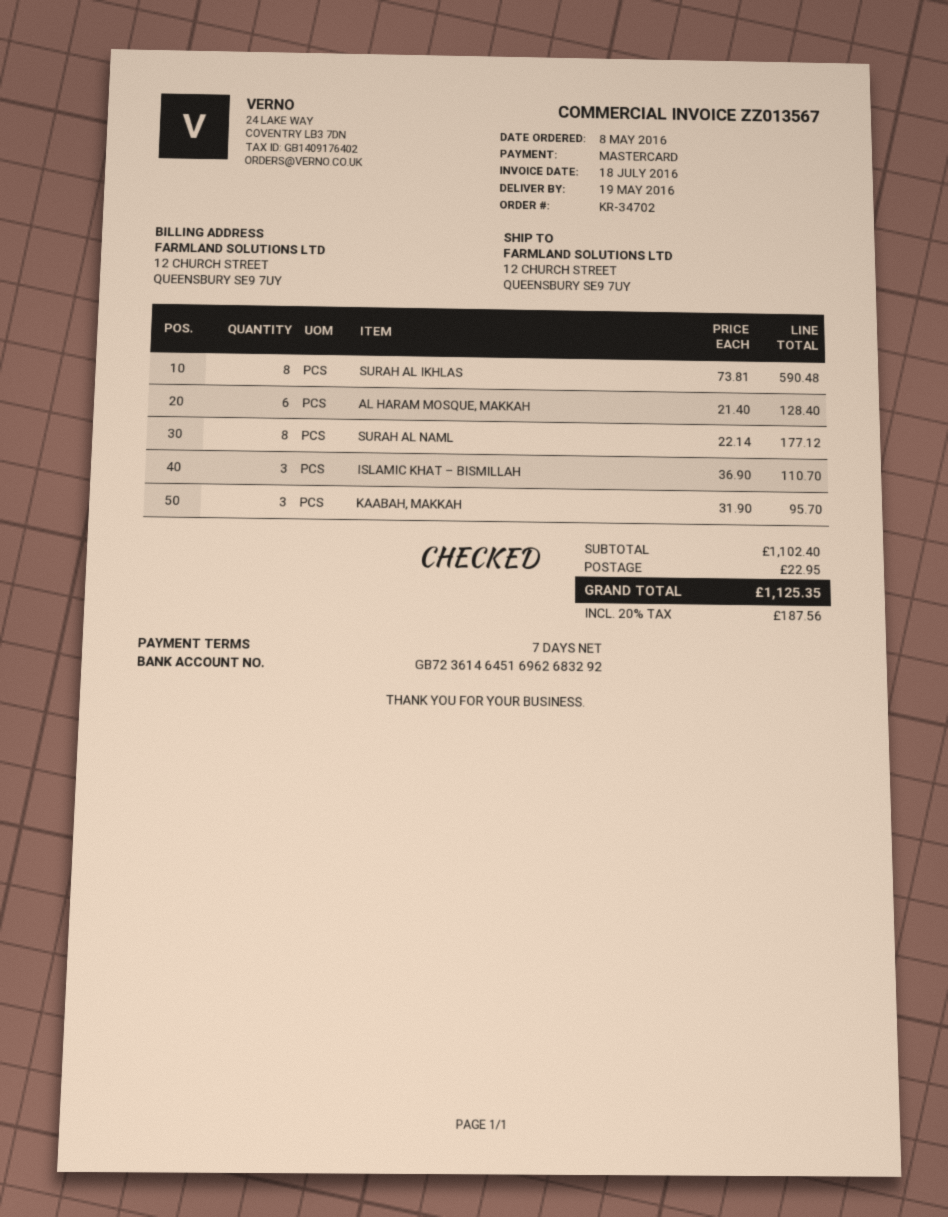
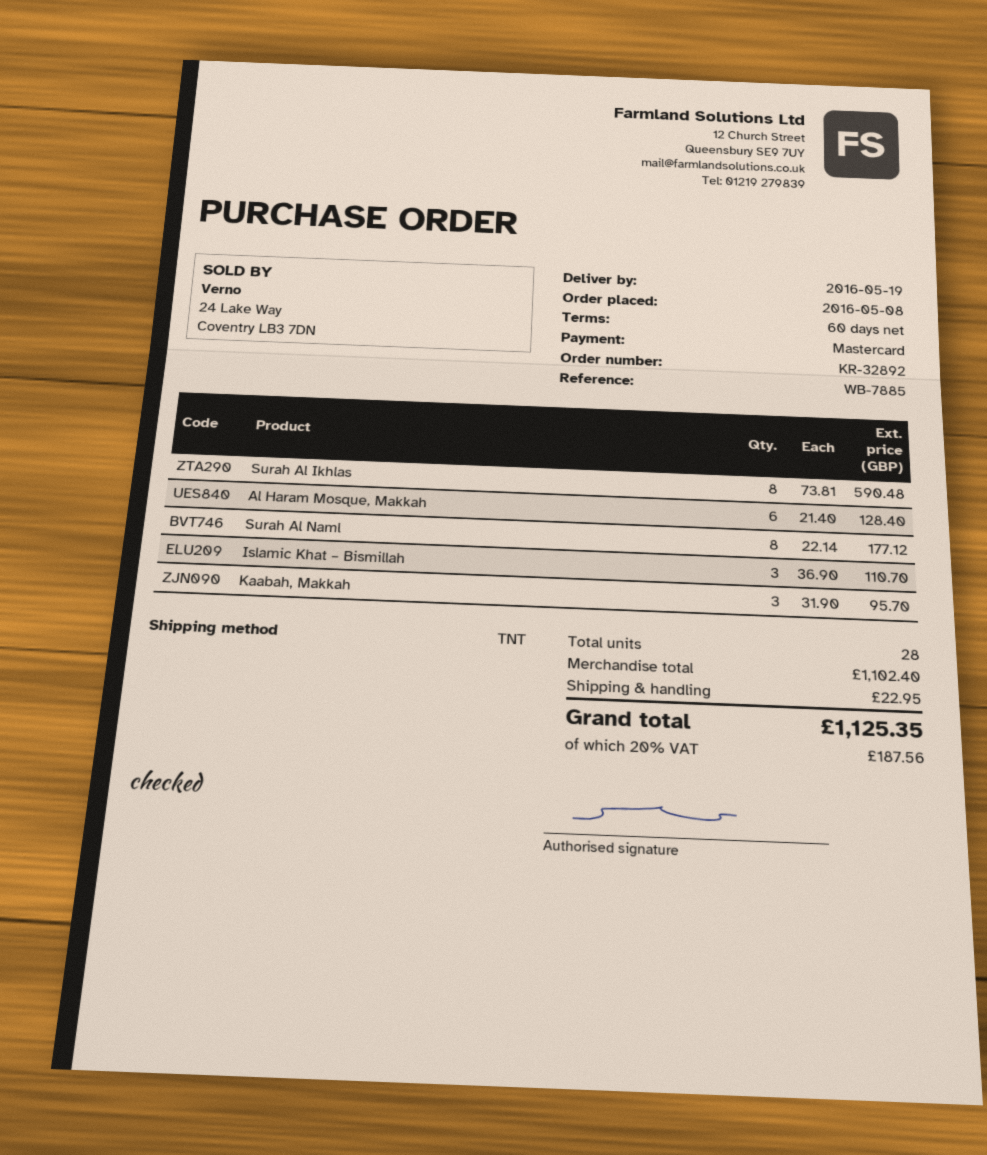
order number: KR-34702 -> KR-32892
payment terms: 7 days -> 60 days

